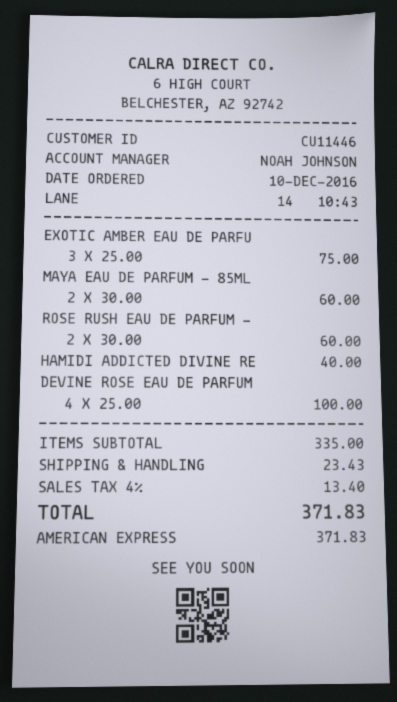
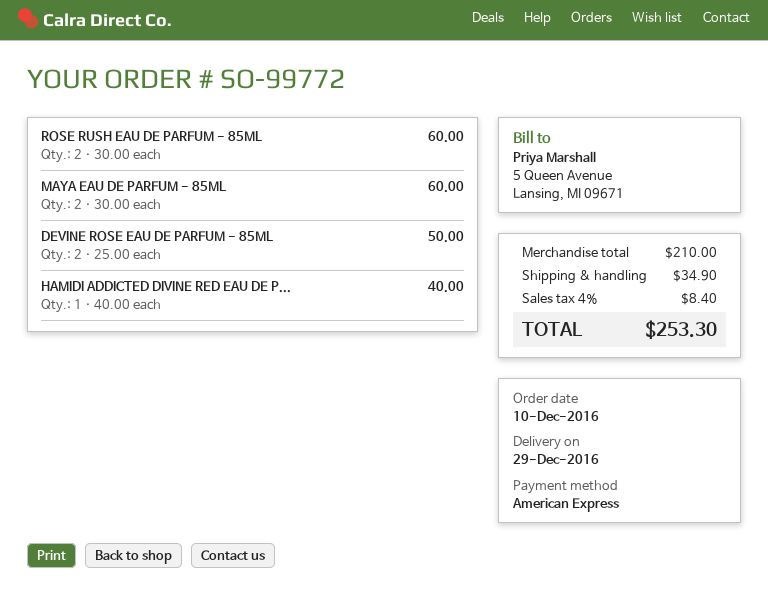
EXOTIC AMBER EAU DE PARFU: 3 x 25.00 = 75.00 -> none
DEVINE ROSE EAU DE PARFUM: 4 x 25.00 = 100.00 -> 2 x 25.00 = 50.00
subtotal: 335.00 -> 210.00
shipping: 23.43 -> 34.90
tax: 4% = 13.40 -> 4% = 8.40
total: 371.83 -> 253.30

